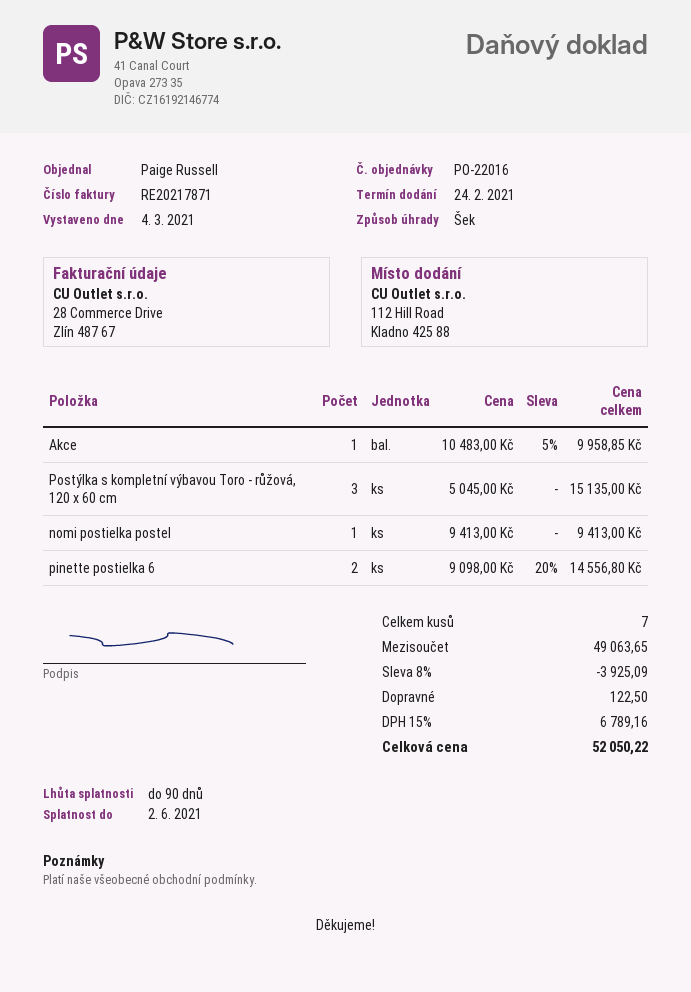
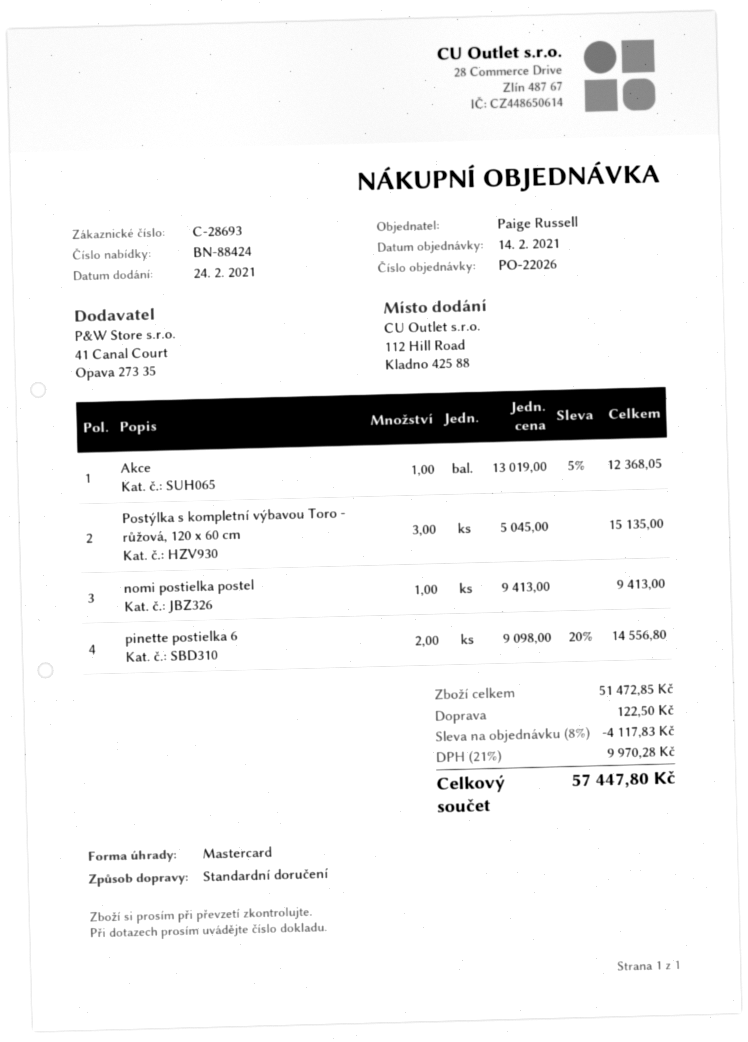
order number: PO-22016 -> PO-22026
payment method: cheque -> Mastercard
Akce: 1 x 10483.00 - 5% = 9958.85 -> 1 x 13019.00 - 5% = 12368.05
subtotal: 49063.65 -> 51472.85
discount: 8% = 3925.09 -> 8% = 4117.83
tax: 15% = 6789.16 -> 21% = 9970.28
total: 52050.22 -> 57447.80

